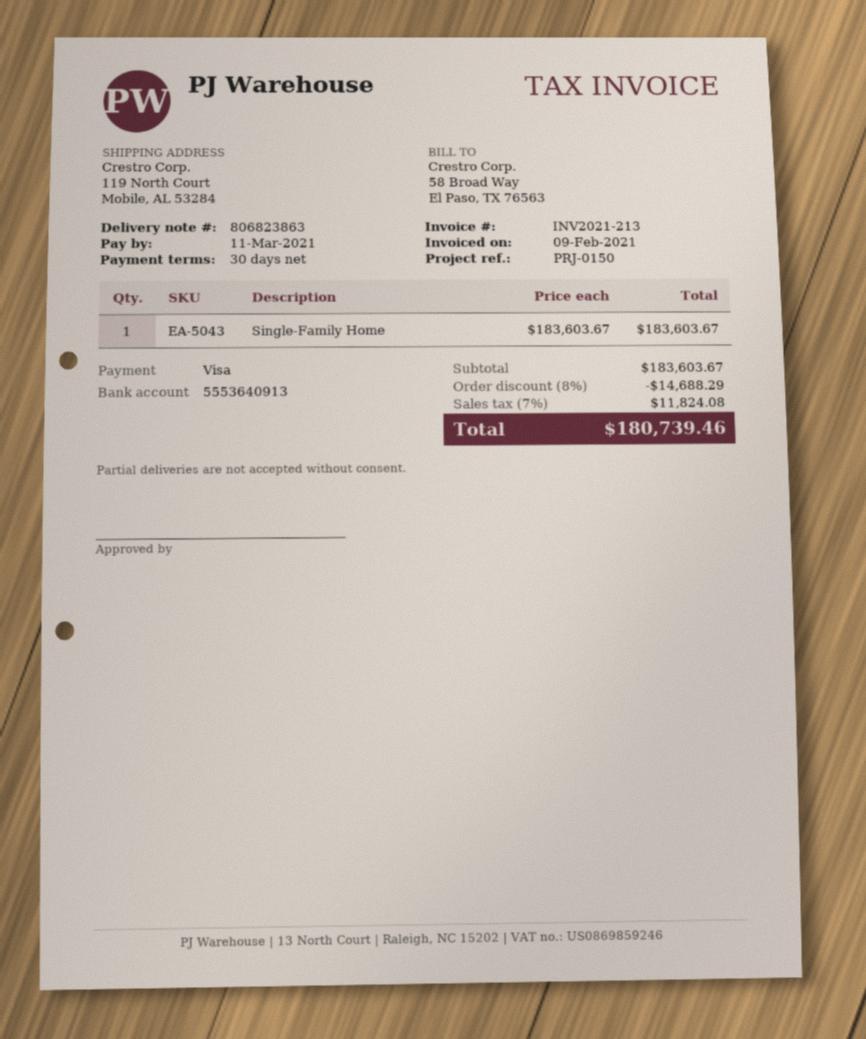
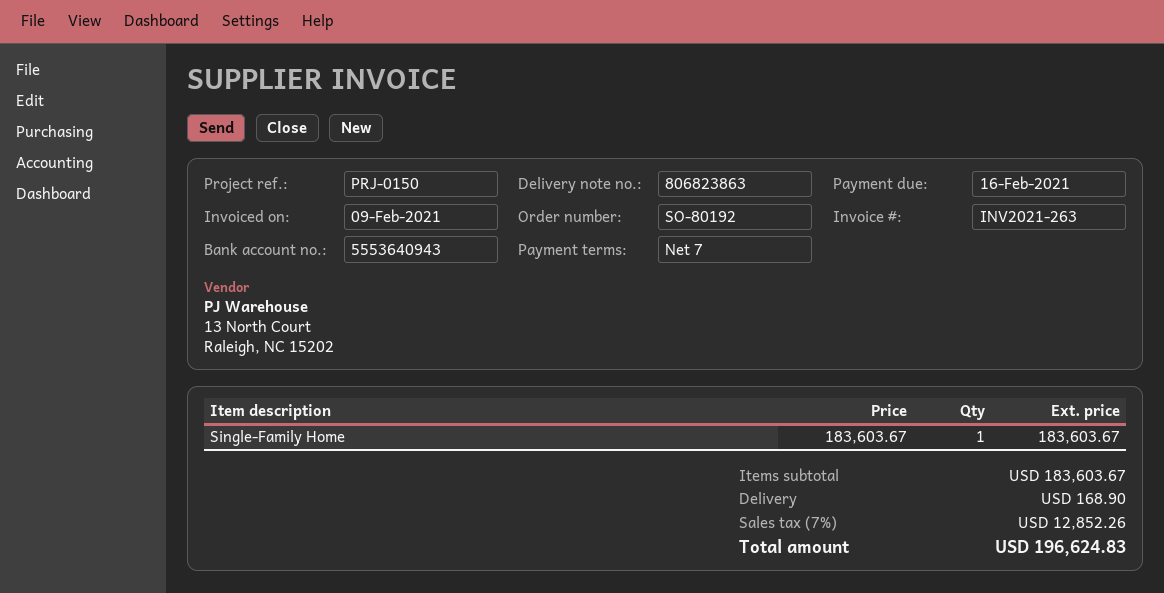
invoice number: INV2021-213 -> INV2021-263
payment terms: 30 days -> 7 days
due date: 2021-03-11 -> 2021-02-16
bank account: 5553640913 -> 5553640943
discount: 8% = 14688.29 -> none
shipping: none -> 168.90
tax: 7% = 11824.08 -> 7% = 12852.26
total: 180739.46 -> 196624.83

